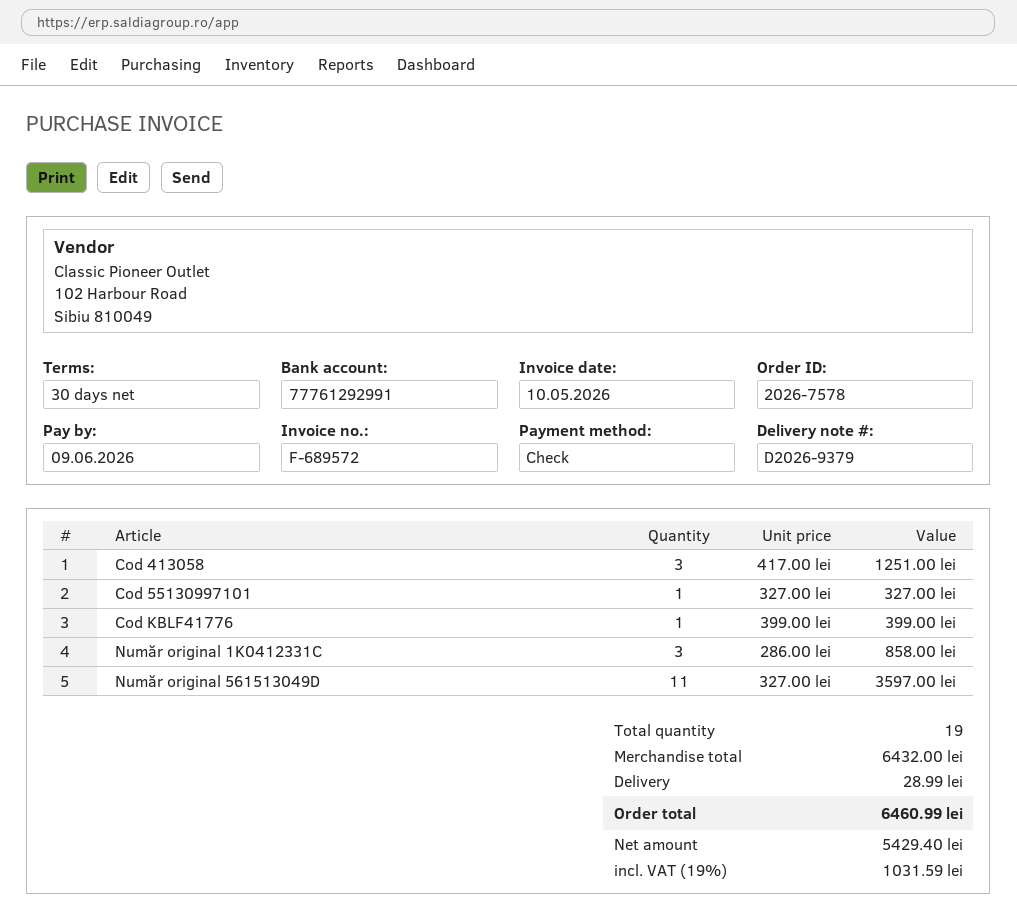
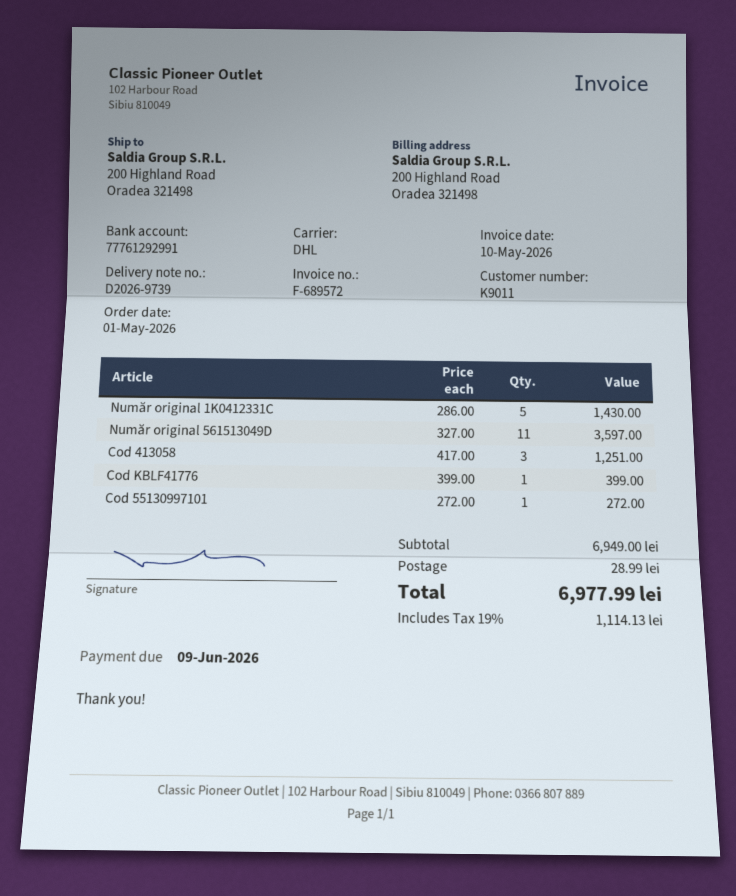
delivery note number: D2026-9379 -> D2026-9739
Cod 55130997101: 1 x 327.00 = 327.00 -> 1 x 272.00 = 272.00
Număr original 1K0412331C: 3 x 286.00 = 858.00 -> 5 x 286.00 = 1430.00
subtotal: 6432.00 -> 6949.00
tax: 19% = 1031.59 -> 19% = 1114.13
total: 6460.99 -> 6977.99

